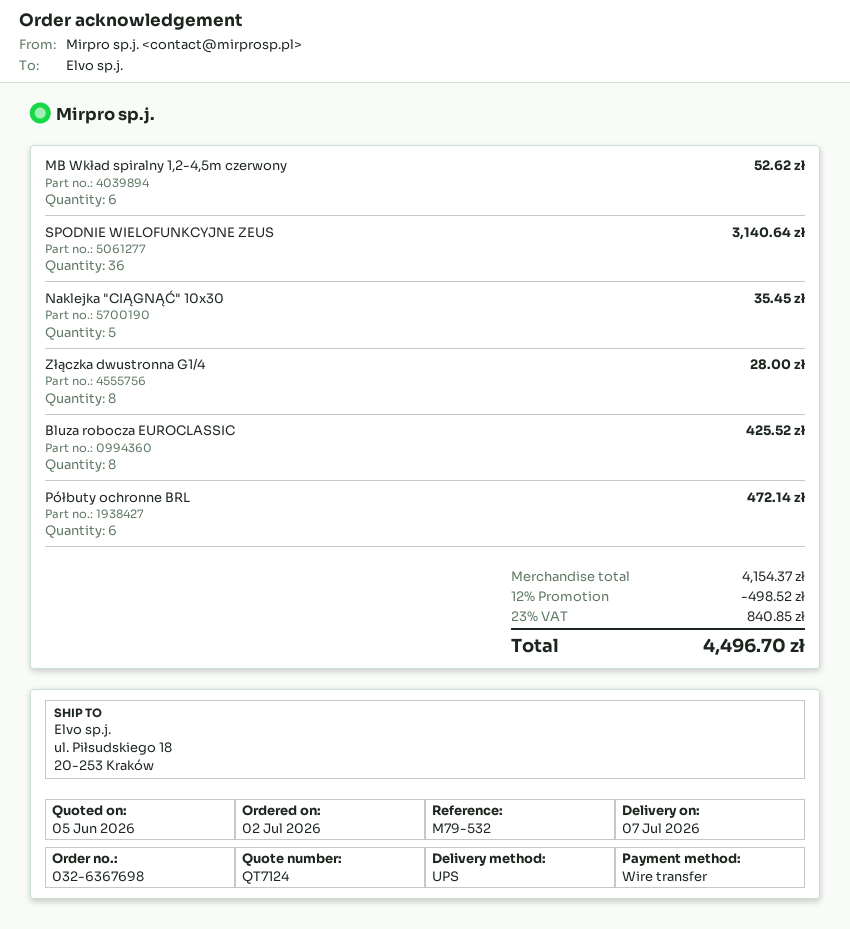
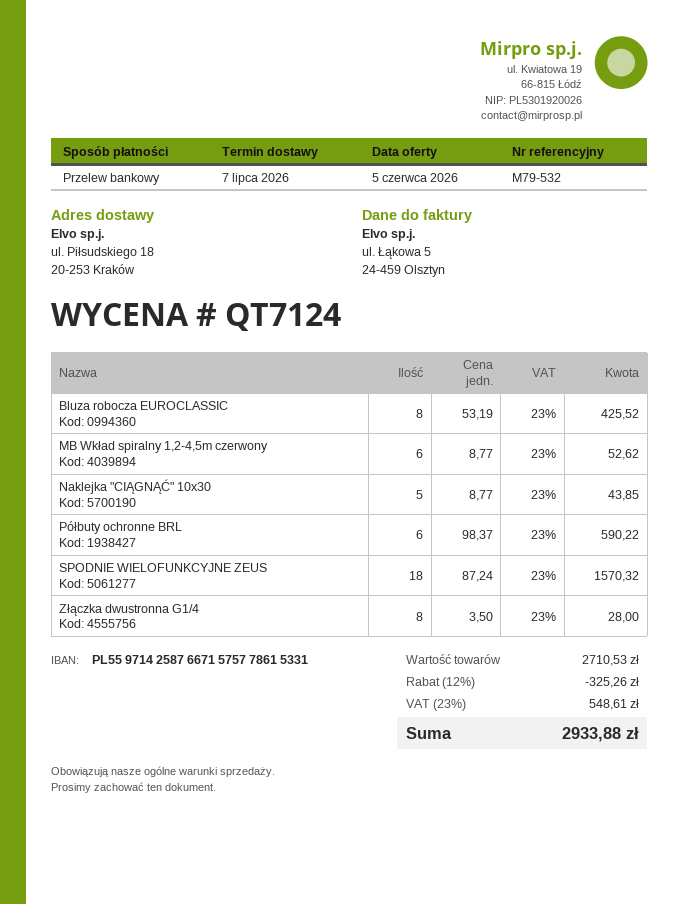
SPODNIE WIELOFUNKCYJNE ZEUS: 36 for 3140.64 -> 18 for 1570.32
Naklejka "CIĄGNĄĆ" 10x30: 5 for 35.45 -> 5 for 43.85
Półbuty ochronne BRL: 6 for 472.14 -> 6 for 590.22
subtotal: 4154.37 -> 2710.53
discount: 12% = 498.52 -> 12% = 325.26
tax: 23% = 840.85 -> 23% = 548.61
total: 4496.70 -> 2933.88

